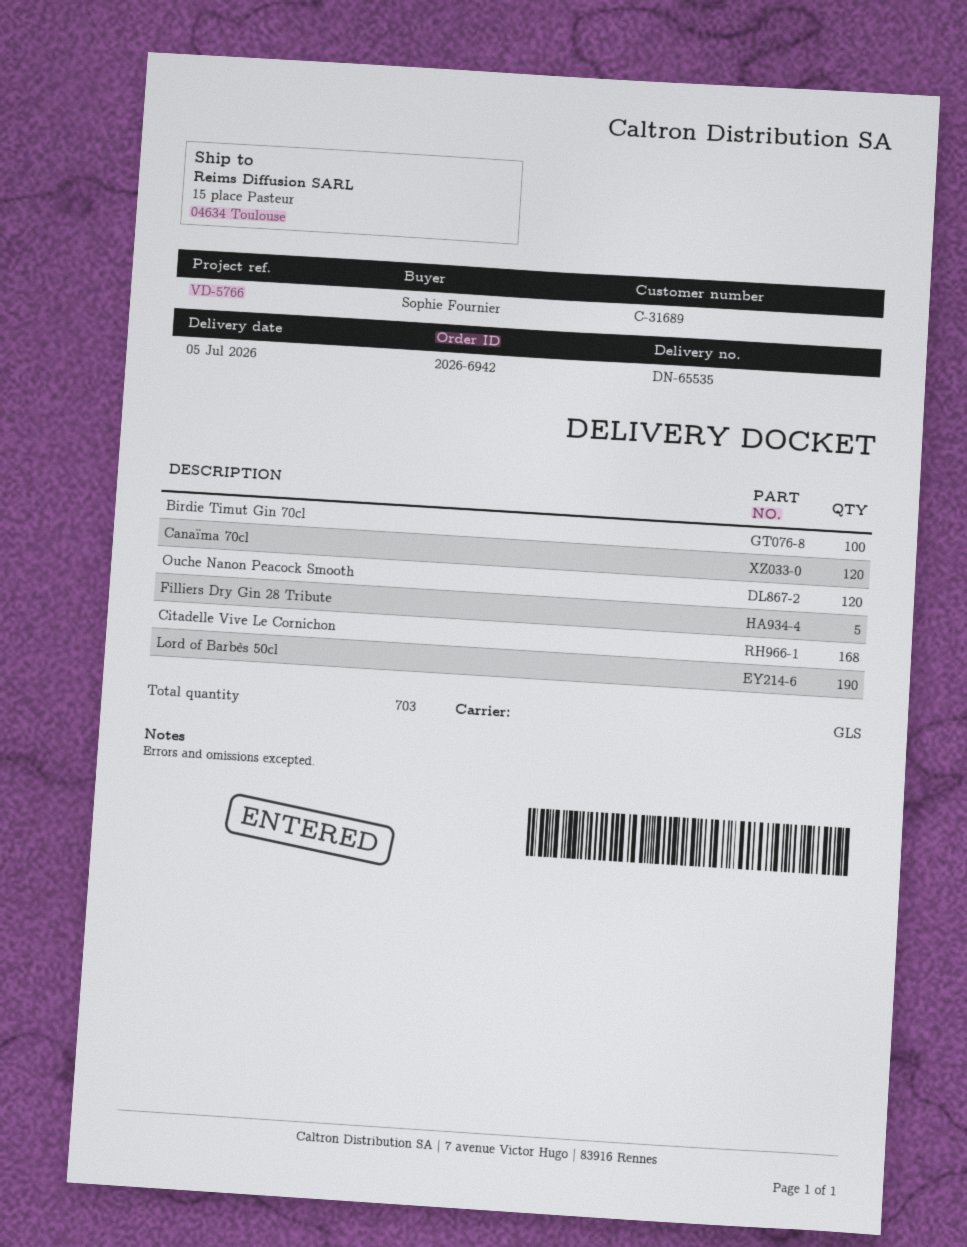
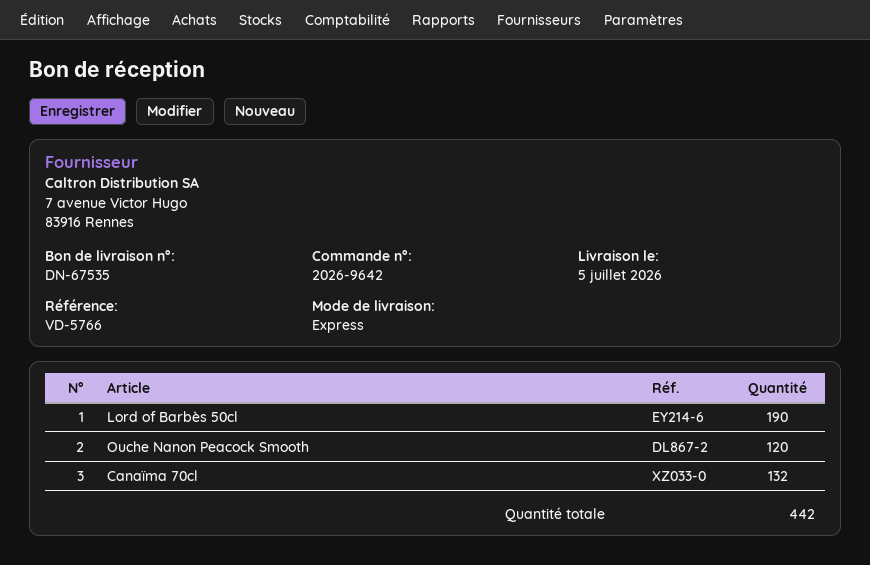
order number: 2026-6942 -> 2026-9642
delivery note number: DN-65535 -> DN-67535
shipping method: GLS -> express
Birdie Timut Gin 70cl: 100 -> none
Canaïma 70cl: 120 -> 132
Filliers Dry Gin 28 Tribute: 5 -> none
Citadelle Vive Le Cornichon: 168 -> none
total quantity: 703 -> 442

